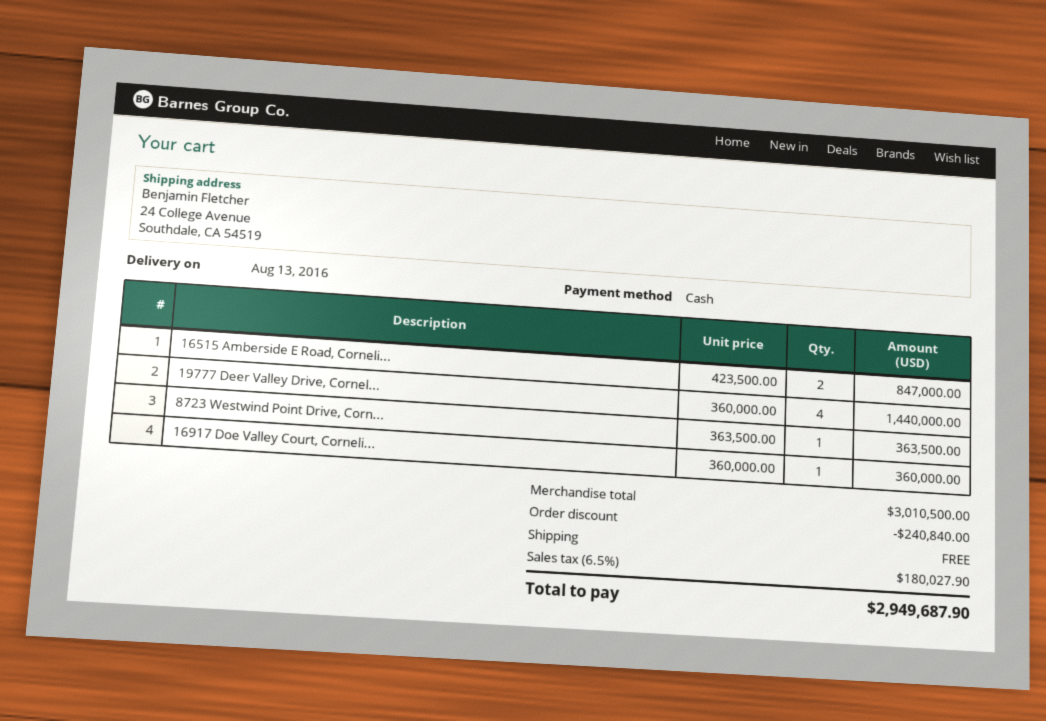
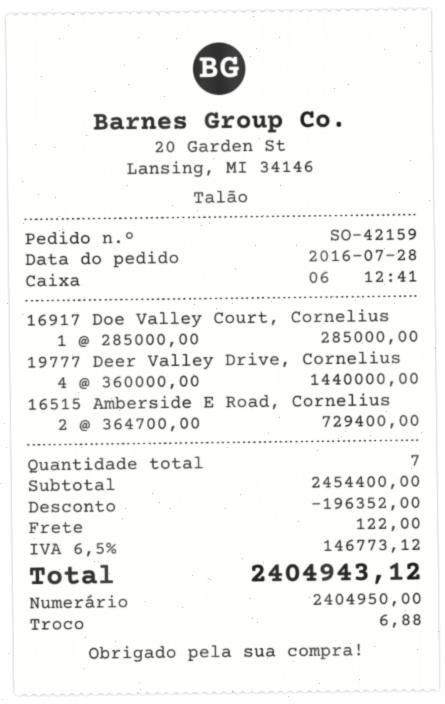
16515 Amberside E Road, Corneli...: 2 x 423500.00 = 847000.00 -> 2 x 364700.00 = 729400.00
8723 Westwind Point Drive, Corn...: 1 x 363500.00 = 363500.00 -> none
16917 Doe Valley Court, Corneli...: 1 x 360000.00 = 360000.00 -> 1 x 285000.00 = 285000.00
subtotal: 3010500.00 -> 2454400.00
discount: 240840.00 -> 196352.00
shipping: 0.00 -> 122.00
tax: 6.5% = 180027.90 -> 6.5% = 146773.12
total: 2949687.90 -> 2404943.12

